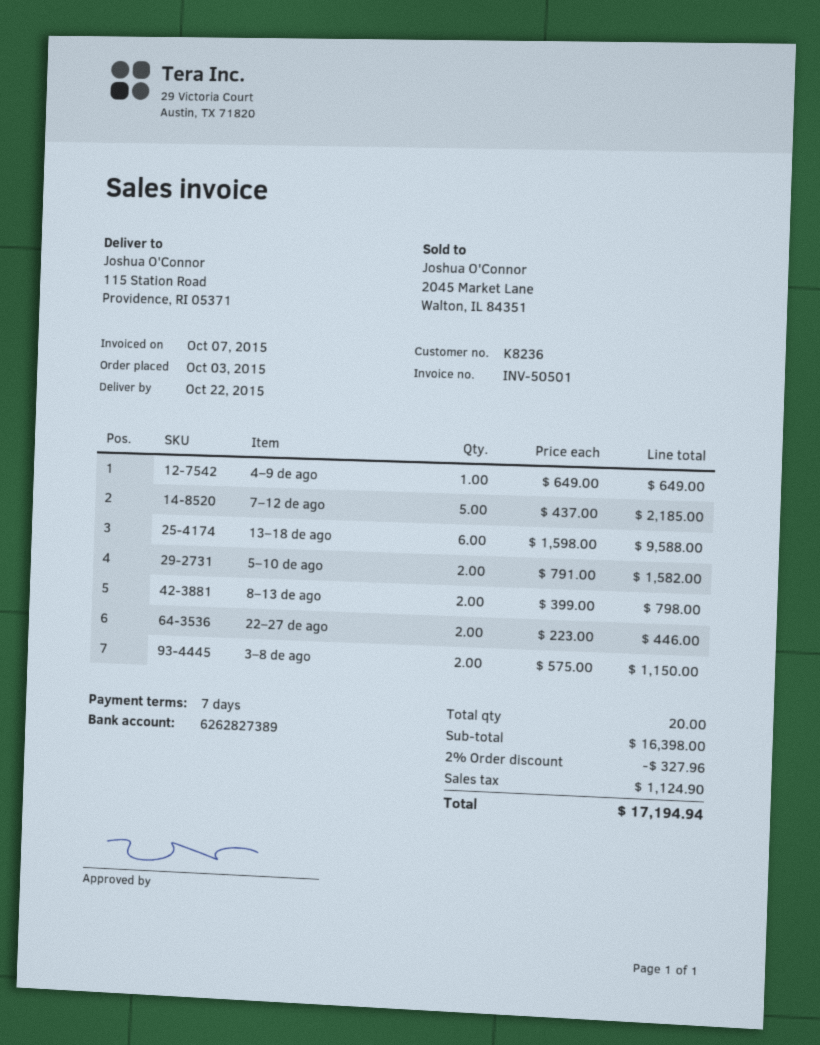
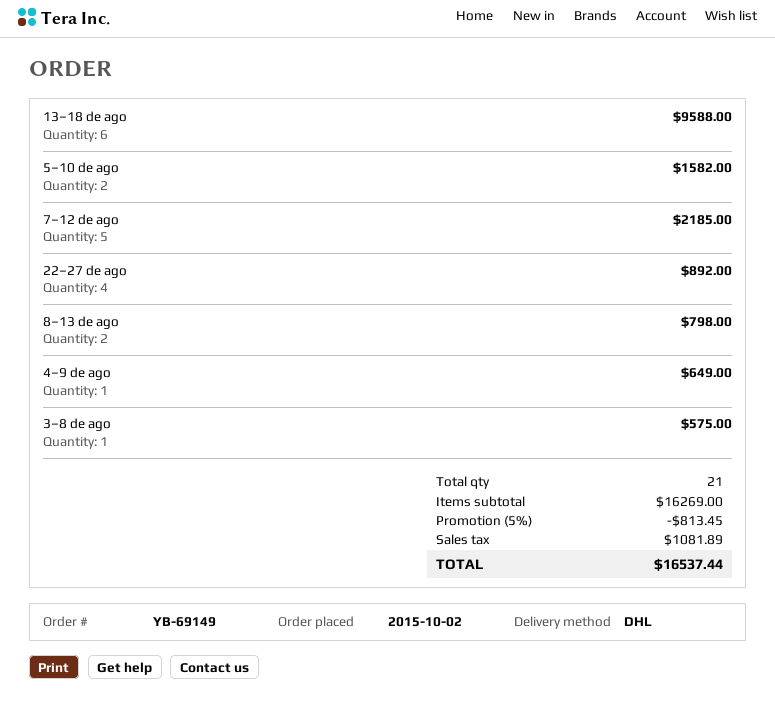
order date: 2015-10-03 -> 2015-10-02
22–27 de ago: 2 for 446.00 -> 4 for 892.00
3–8 de ago: 2 for 1150.00 -> 1 for 575.00
total quantity: 20 -> 21
subtotal: 16398.00 -> 16269.00
discount: 2% = 327.96 -> 5% = 813.45
tax: 1124.90 -> 1081.89
total: 17194.94 -> 16537.44

